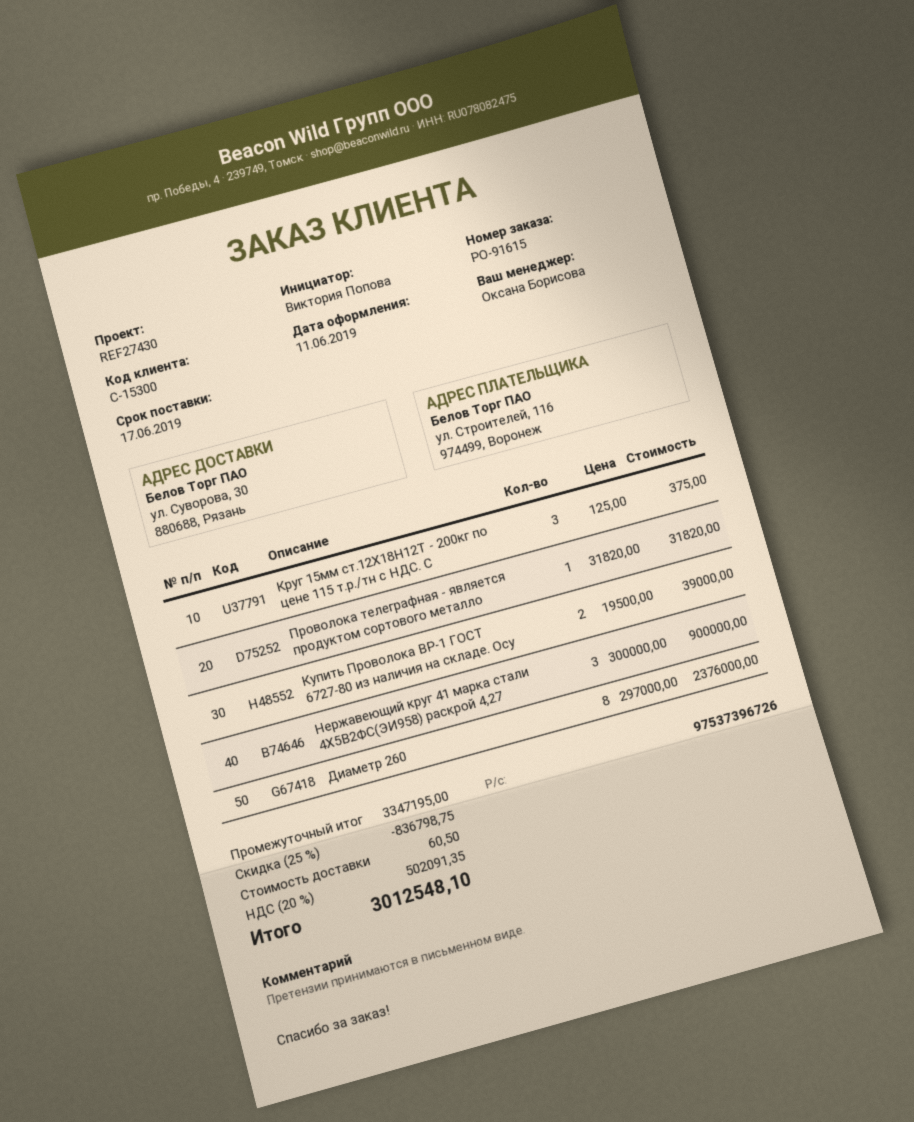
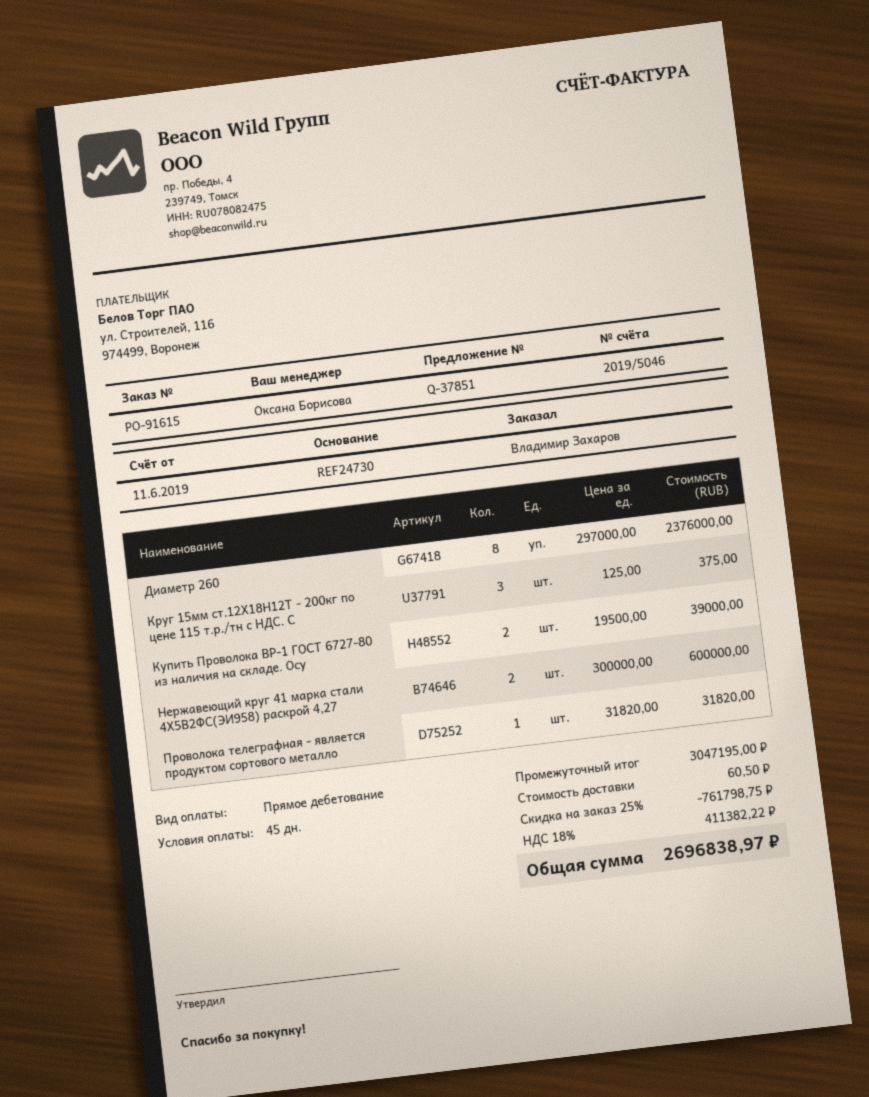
reference: REF27430 -> REF24730
ordered by: Виктория Попова -> Владимир Захаров
Нержавеющий круг 41 марка стали 4Х5В2ФС(ЭИ958) раскрой 4,27: 3 x 300000.00 = 900000.00 -> 2 x 300000.00 = 600000.00
subtotal: 3347195.00 -> 3047195.00
discount: 25% = 836798.75 -> 25% = 761798.75
tax: 20% = 502091.35 -> 18% = 411382.22
total: 3012548.10 -> 2696838.97

